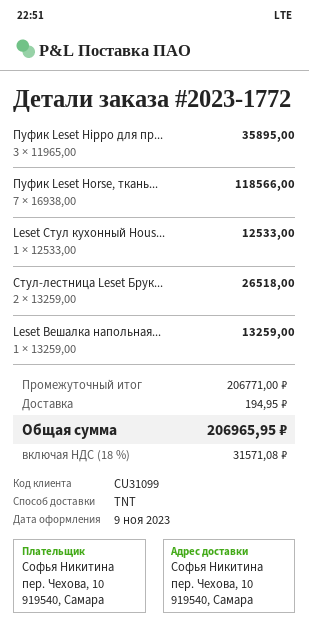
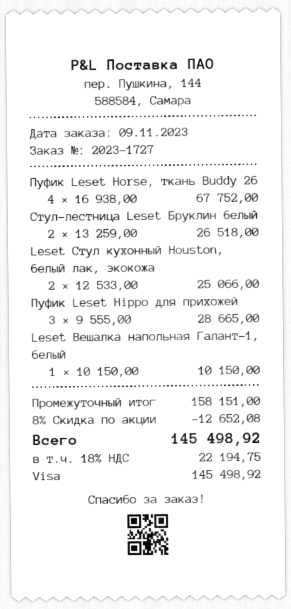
order number: 2023-1772 -> 2023-1727
Пуфик Leset Hippo для пр...: 3 x 11965.00 = 35895.00 -> 3 x 9555.00 = 28665.00
Пуфик Leset Horse, ткань...: 7 x 16938.00 = 118566.00 -> 4 x 16938.00 = 67752.00
Leset Стул кухонный Hous...: 1 x 12533.00 = 12533.00 -> 2 x 12533.00 = 25066.00
Leset Вешалка напольная...: 1 x 13259.00 = 13259.00 -> 1 x 10150.00 = 10150.00
subtotal: 206771.00 -> 158151.00
discount: none -> 8% = 12652.08
shipping: 194.95 -> none
tax: 18% = 31571.08 -> 18% = 22194.75
total: 206965.95 -> 145498.92

